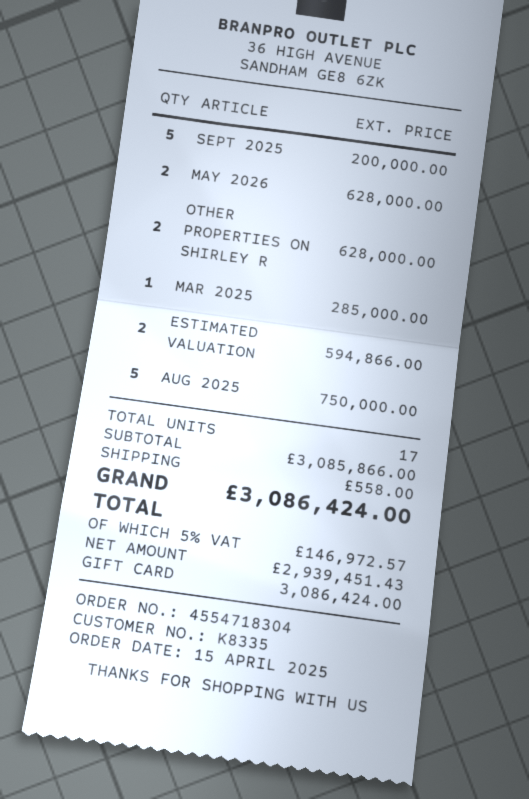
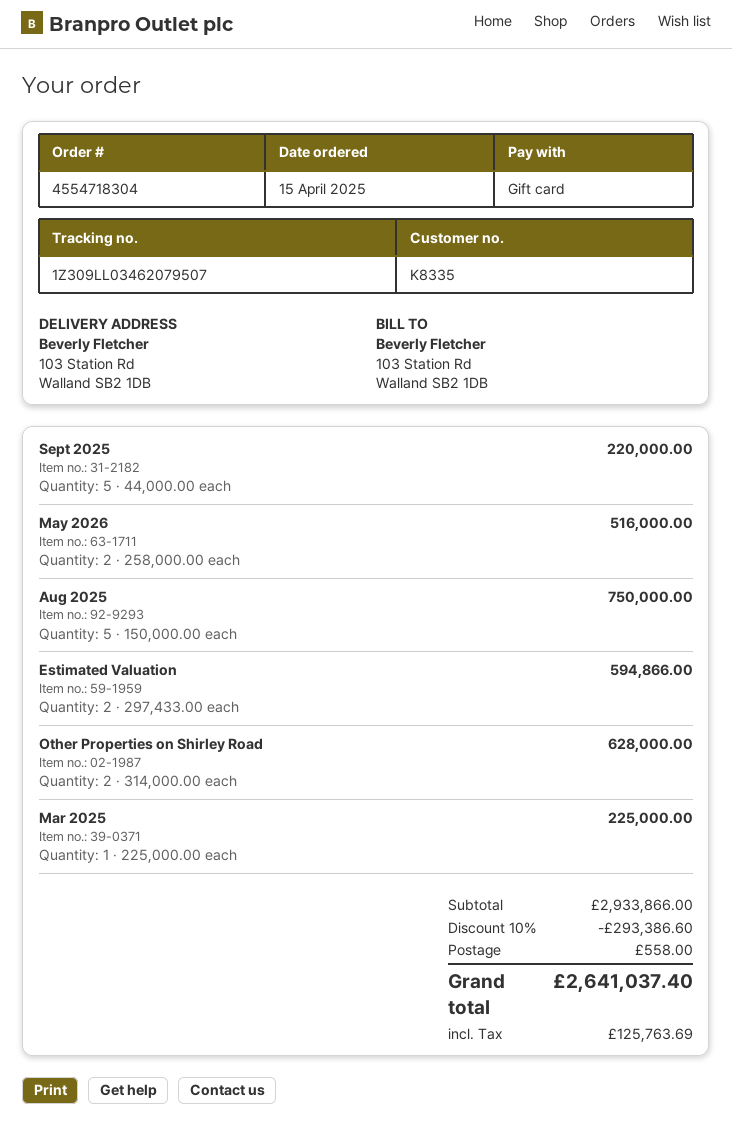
SEPT 2025: 5 for 200000.00 -> 5 for 220000.00
MAY 2026: 2 for 628000.00 -> 2 for 516000.00
MAR 2025: 1 for 285000.00 -> 1 for 225000.00
subtotal: 3085866.00 -> 2933866.00
discount: none -> 10% = 293386.60
tax: 146972.57 -> 125763.69
total: 3086424.00 -> 2641037.40

